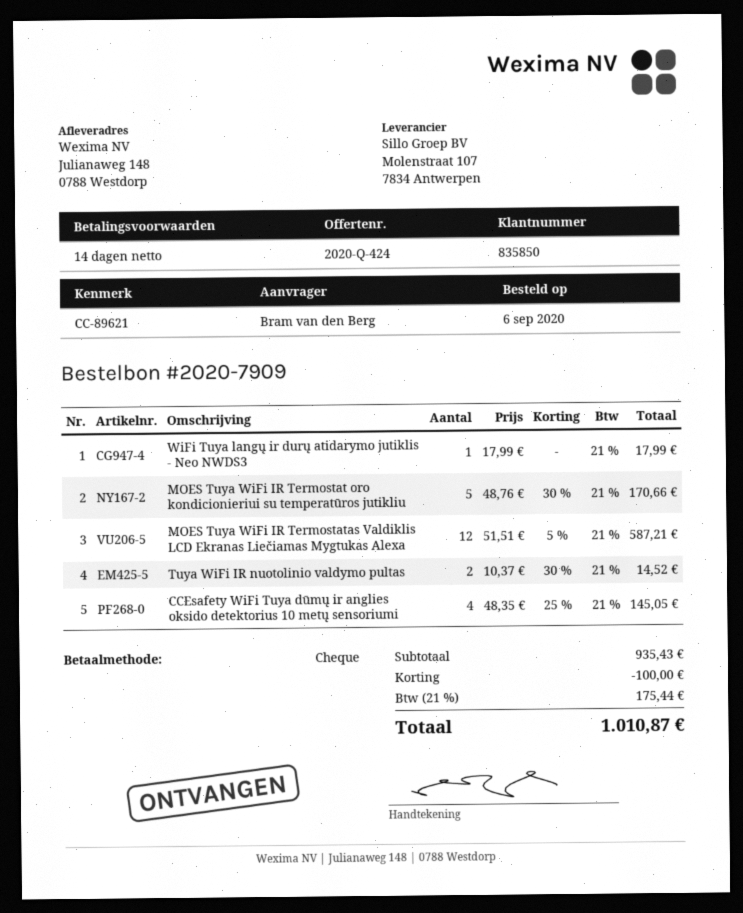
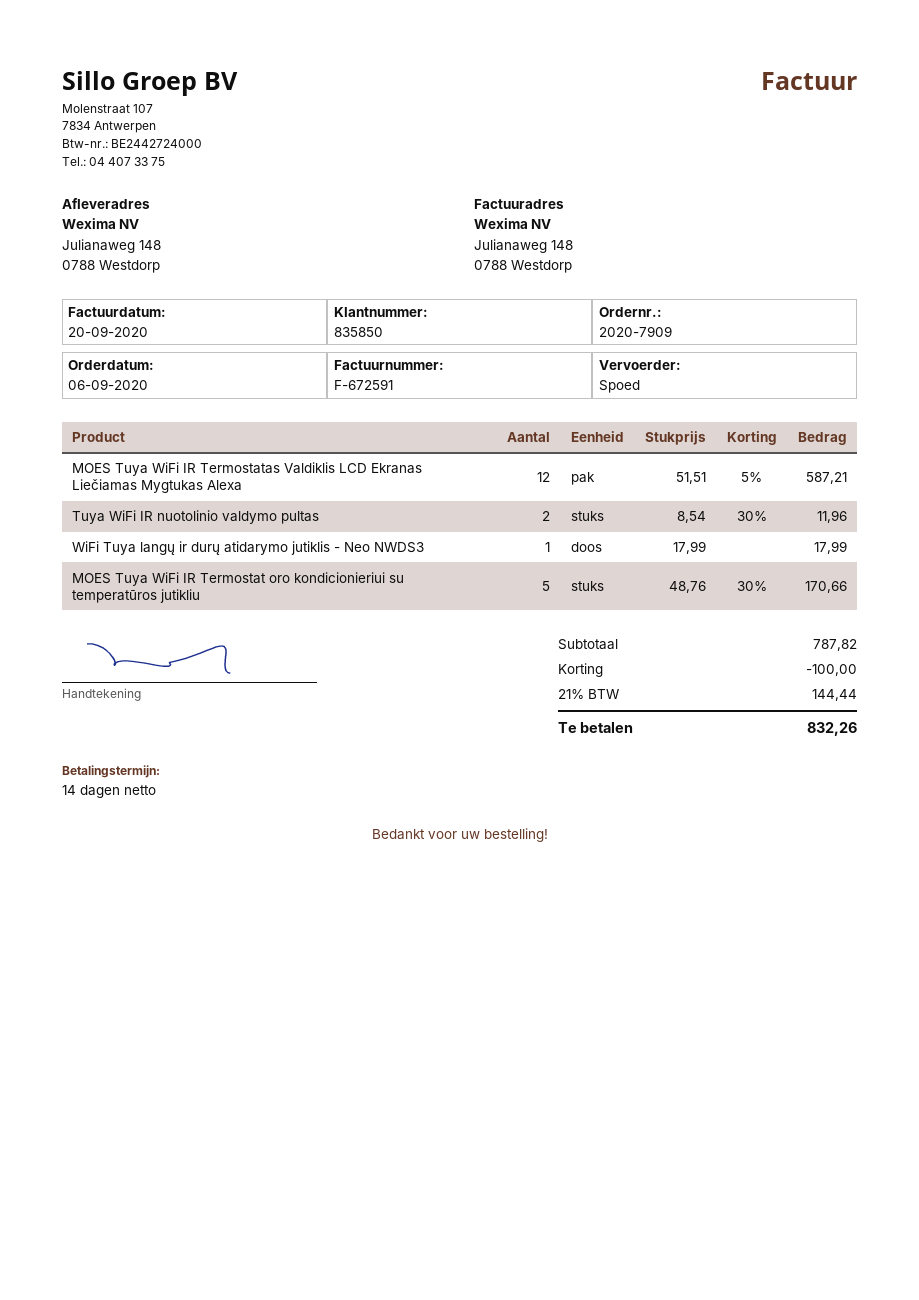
Tuya WiFi IR nuotolinio valdymo pultas: 2 x 10.37 - 30% = 14.52 -> 2 x 8.54 - 30% = 11.96
CCEsafety WiFi Tuya dūmų ir anglies oksido detektorius 10 metų sensoriumi: 4 x 48.35 - 25% = 145.05 -> none
subtotal: 935.43 -> 787.82
tax: 21% = 175.44 -> 21% = 144.44
total: 1010.87 -> 832.26

